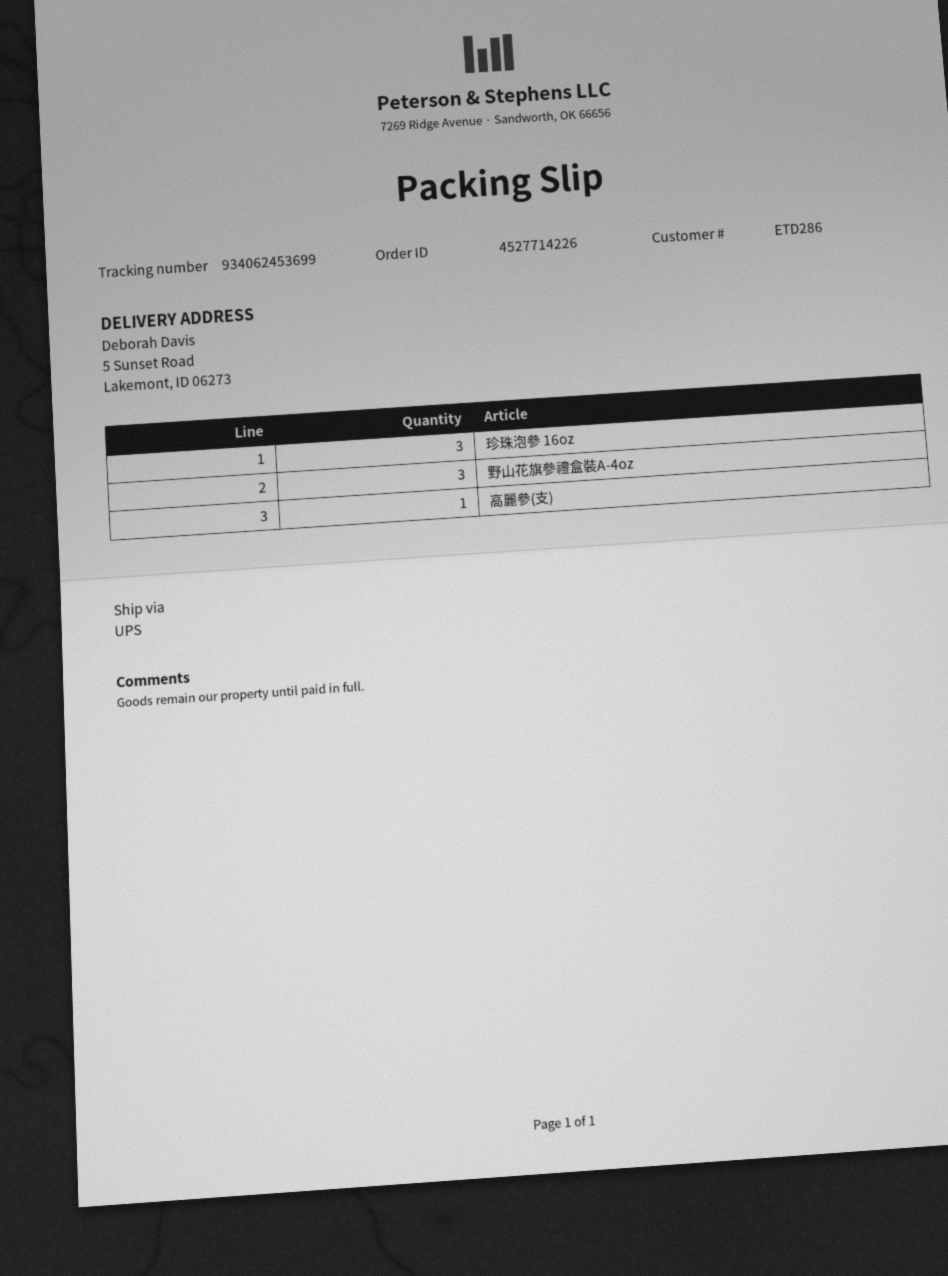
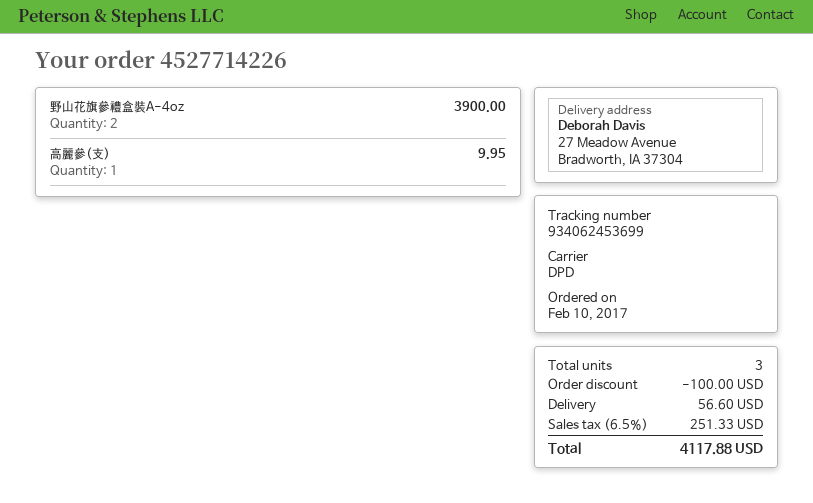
shipping method: UPS -> DPD
ship to: 5 Sunset Road, Lakemont, ID 06273 -> 27 Meadow Avenue, Bradworth, IA 37304
珍珠泡參 16oz: 3 -> none
野山花旗參禮盒裝A-4oz: 3 -> 2

